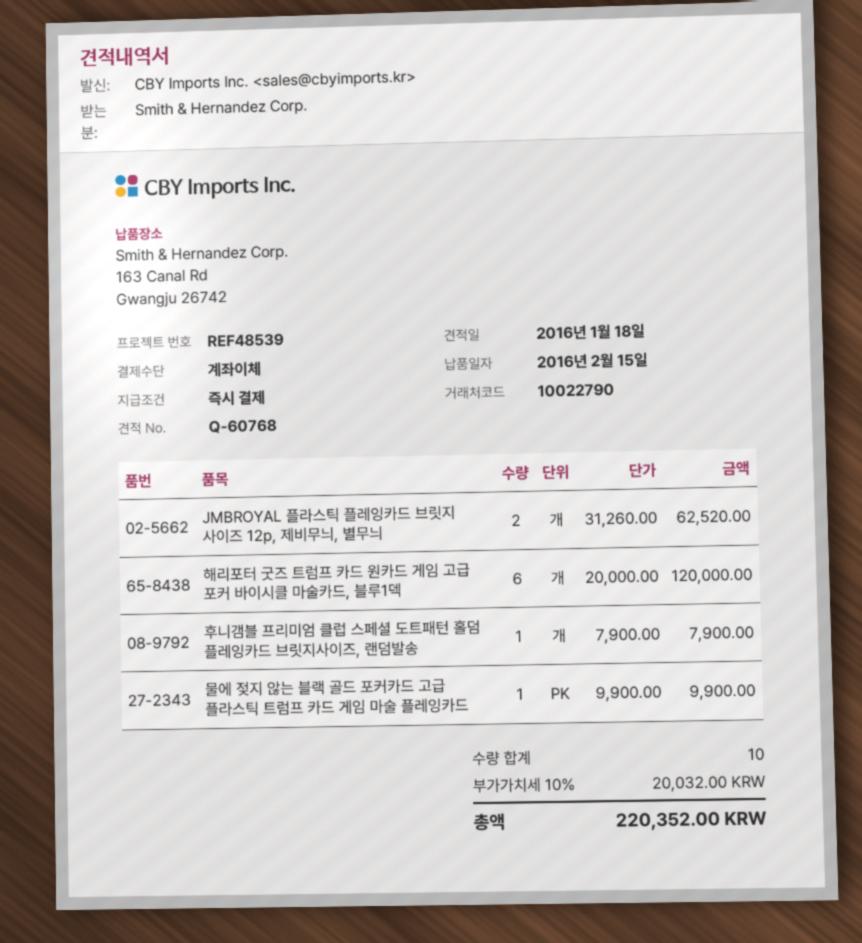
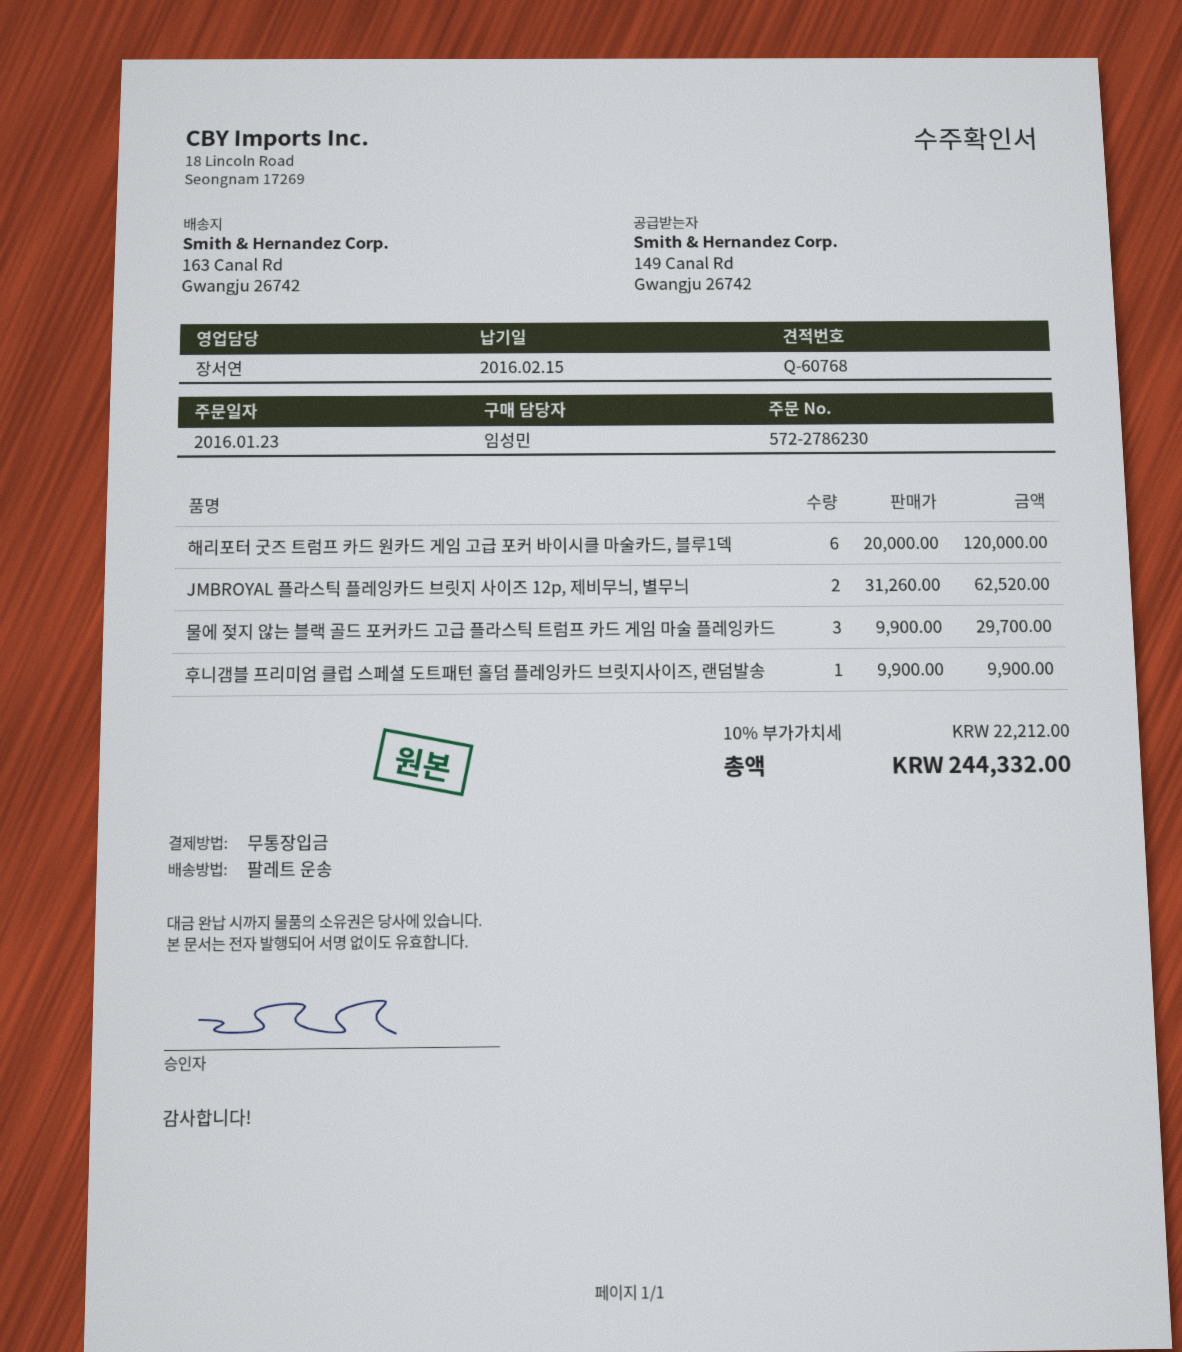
후니갬블 프리미엄 클럽 스페셜 도트패턴 홀덤 플레잉카드 브릿지사이즈, 랜덤발송: 1 x 7900.00 = 7900.00 -> 1 x 9900.00 = 9900.00
물에 젖지 않는 블랙 골드 포커카드 고급 플라스틱 트럼프 카드 게임 마술 플레잉카드: 1 x 9900.00 = 9900.00 -> 3 x 9900.00 = 29700.00
tax: 10% = 20032.00 -> 10% = 22212.00
total: 220352.00 -> 244332.00

